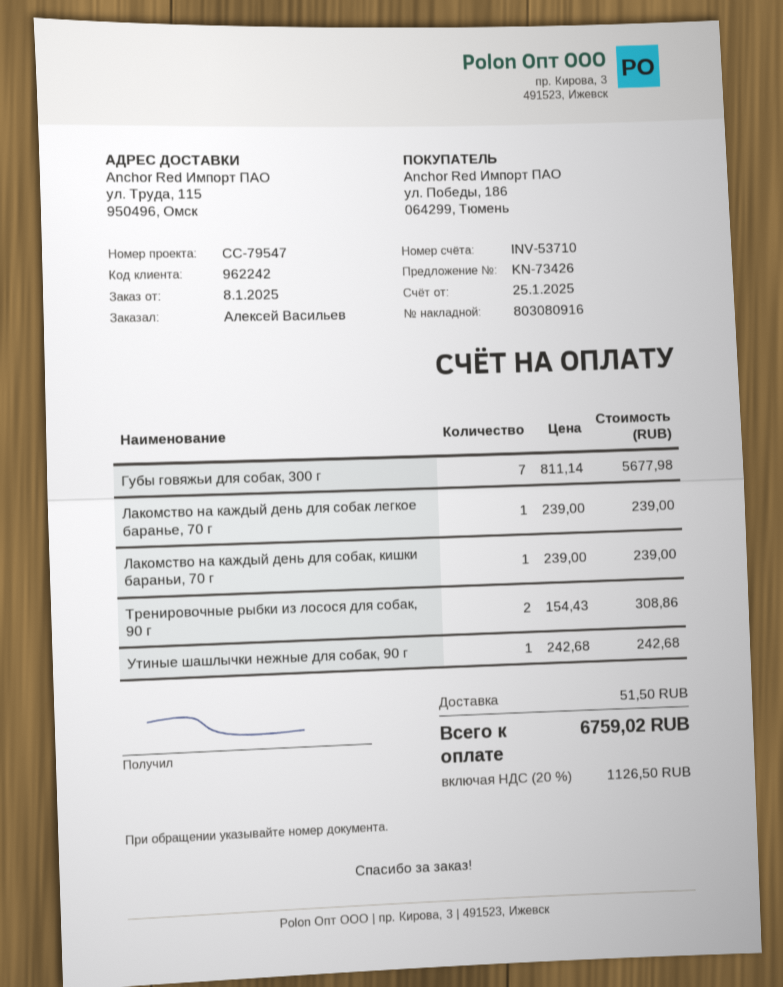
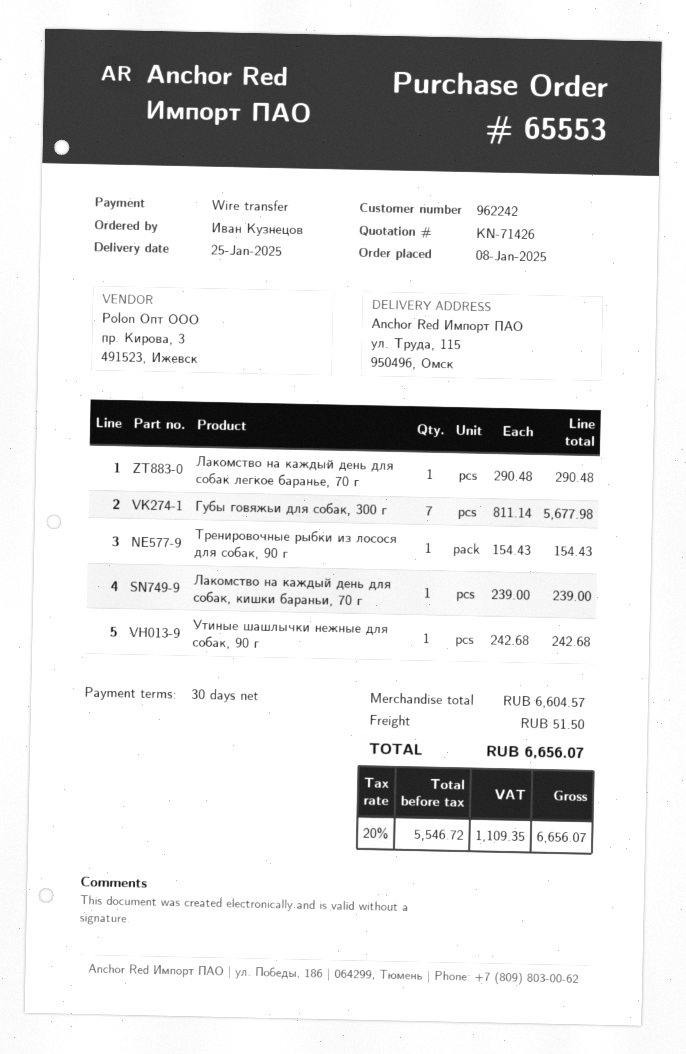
quote number: KN-73426 -> KN-71426
ordered by: Алексей Васильев -> Иван Кузнецов
Лакомство на каждый день для собак легкое баранье, 70 г: 1 x 239.00 = 239.00 -> 1 x 290.48 = 290.48
Тренировочные рыбки из лосося для собак, 90 г: 2 x 154.43 = 308.86 -> 1 x 154.43 = 154.43
tax: 20% = 1126.50 -> 20% = 1109.35
total: 6759.02 -> 6656.07

